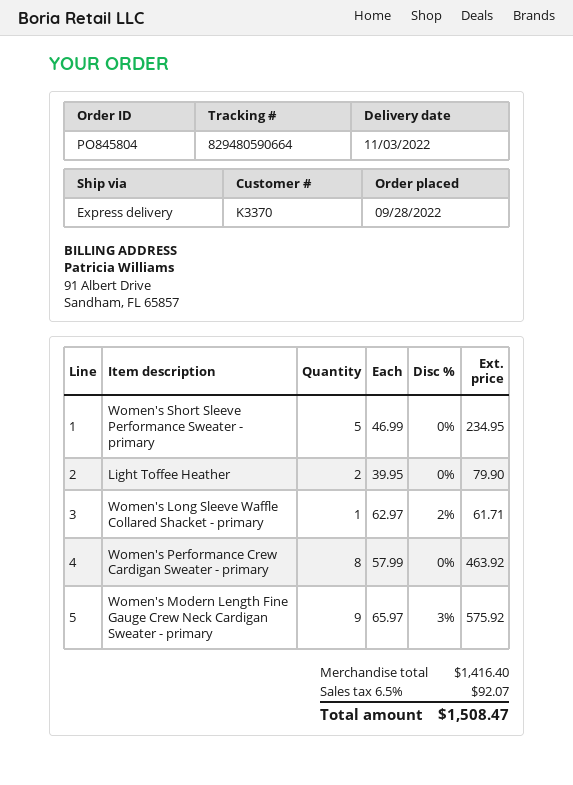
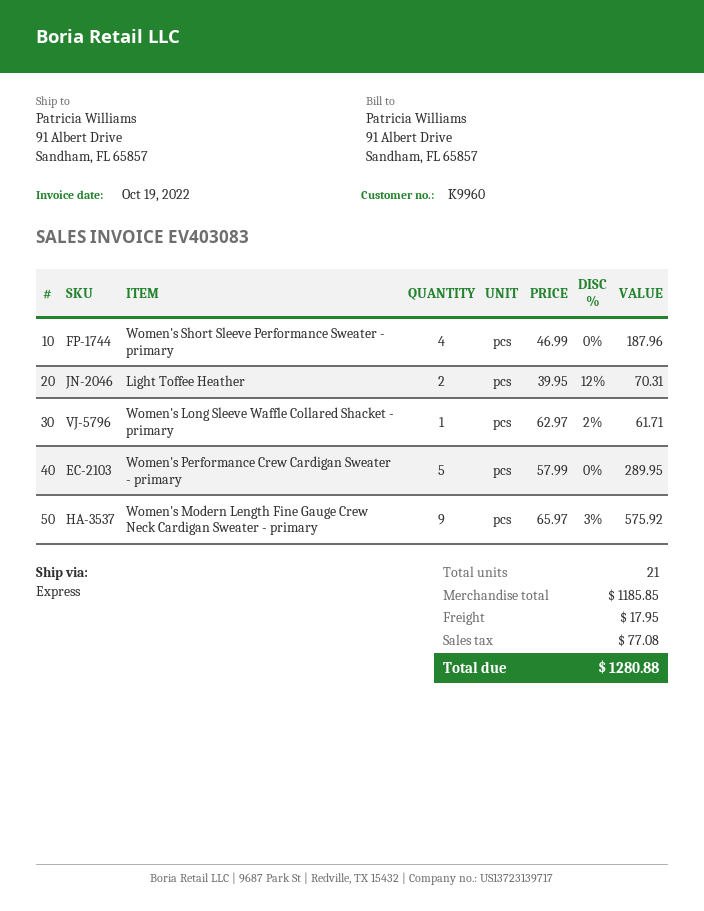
customer number: K3370 -> K9960
Women's Short Sleeve Performance Sweater - primary: 5 x 46.99 = 234.95 -> 4 x 46.99 = 187.96
Light Toffee Heather: 2 x 39.95 = 79.90 -> 2 x 39.95 - 12% = 70.31
Women's Performance Crew Cardigan Sweater - primary: 8 x 57.99 = 463.92 -> 5 x 57.99 = 289.95
subtotal: 1416.40 -> 1185.85
shipping: none -> 17.95
tax: 92.07 -> 77.08
total: 1508.47 -> 1280.88

